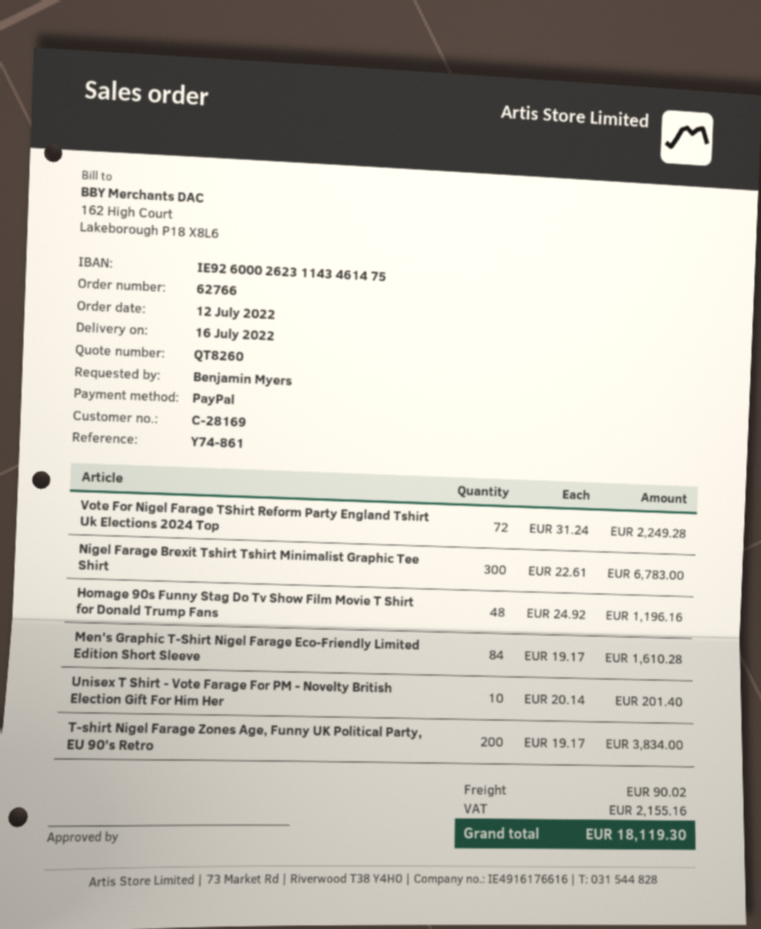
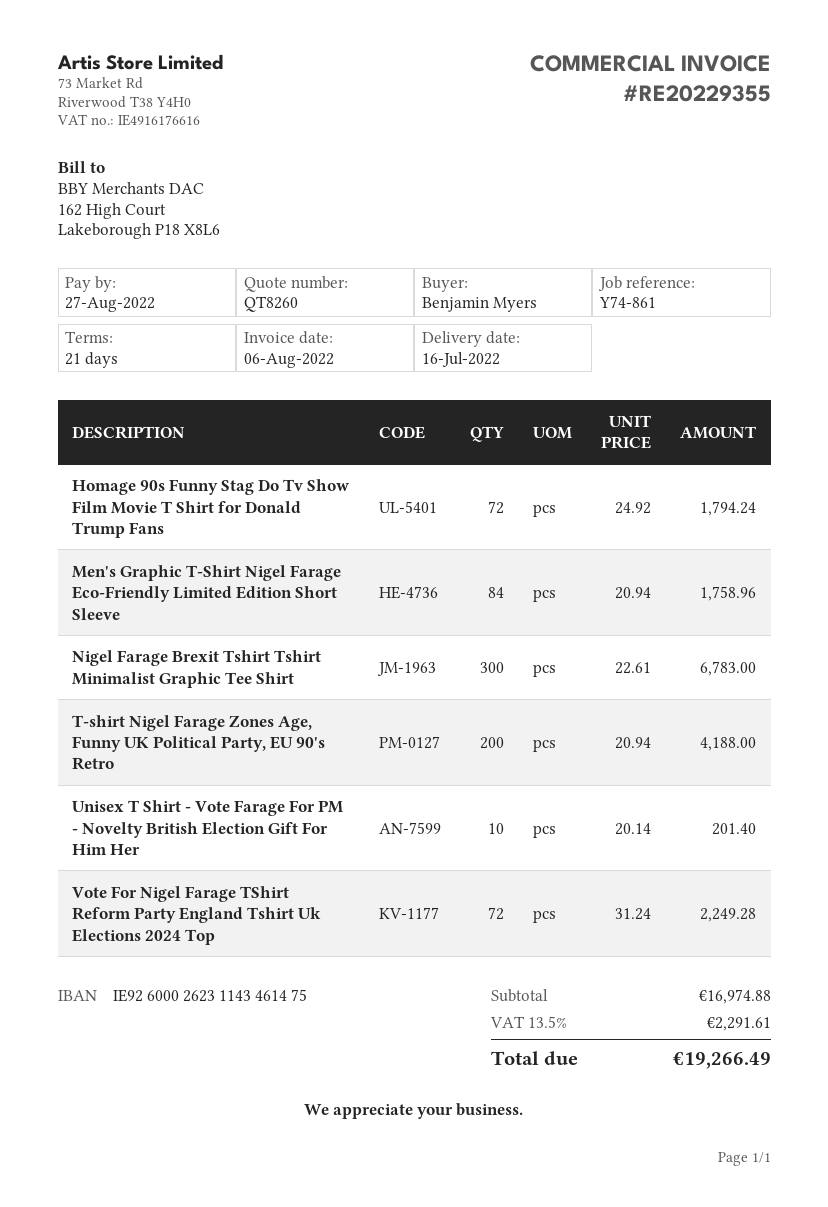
Homage 90s Funny Stag Do Tv Show Film Movie T Shirt for Donald Trump Fans: 48 x 24.92 = 1196.16 -> 72 x 24.92 = 1794.24
Men's Graphic T-Shirt Nigel Farage Eco-Friendly Limited Edition Short Sleeve: 84 x 19.17 = 1610.28 -> 84 x 20.94 = 1758.96
T-shirt Nigel Farage Zones Age, Funny UK Political Party, EU 90's Retro: 200 x 19.17 = 3834.00 -> 200 x 20.94 = 4188.00
shipping: 90.02 -> none
tax: 2155.16 -> 2291.61
total: 18119.30 -> 19266.49

